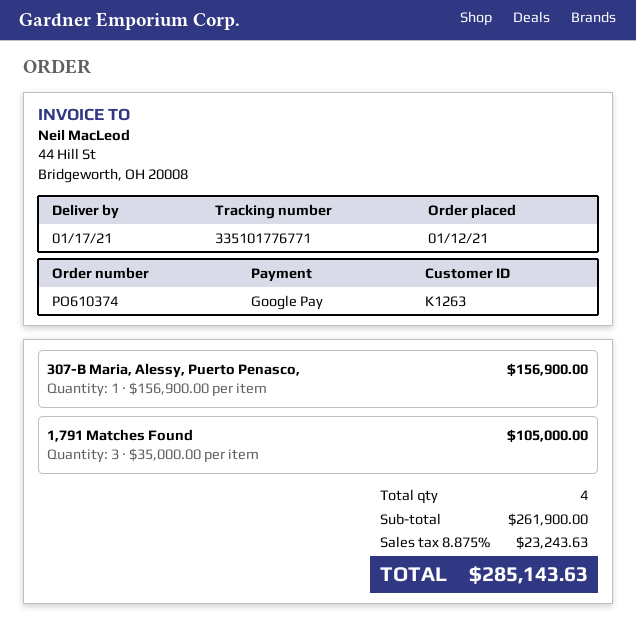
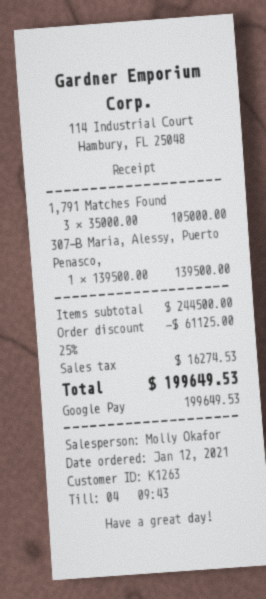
307-B Maria, Alessy, Puerto Penasco,: 1 x 156900.00 = 156900.00 -> 1 x 139500.00 = 139500.00
subtotal: 261900.00 -> 244500.00
discount: none -> 25% = 61125.00
tax: 23243.63 -> 16274.53
total: 285143.63 -> 199649.53

